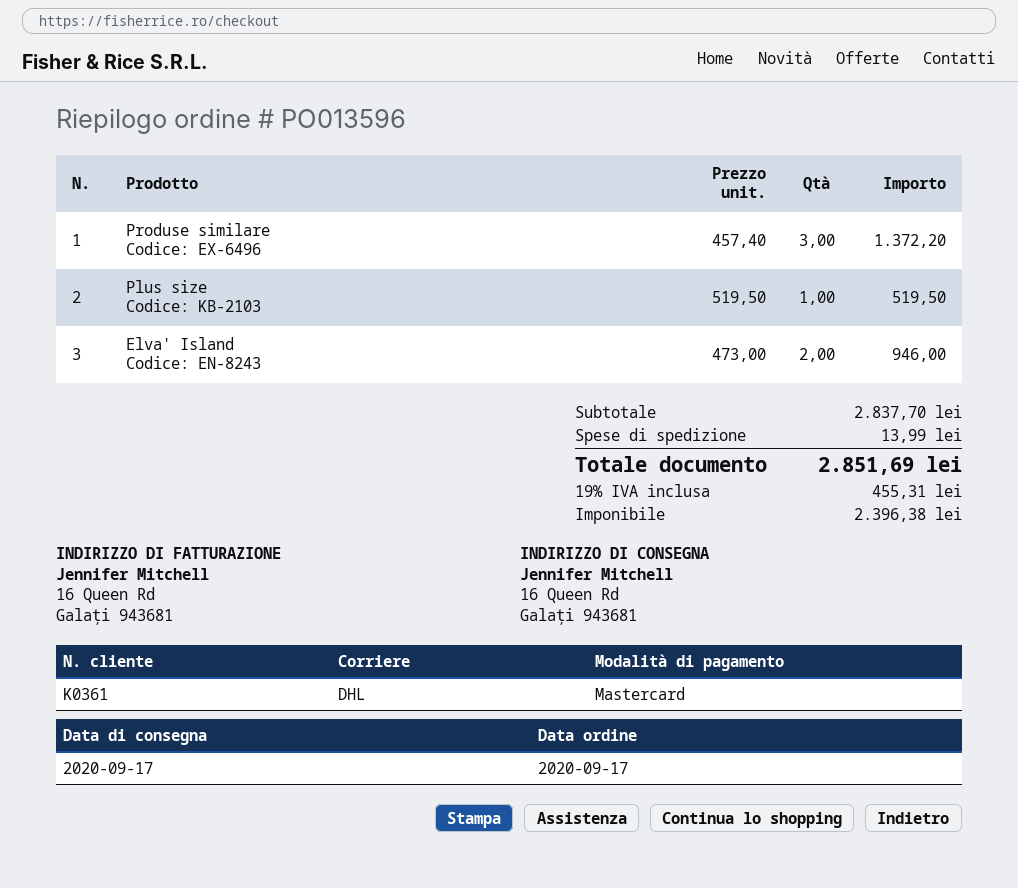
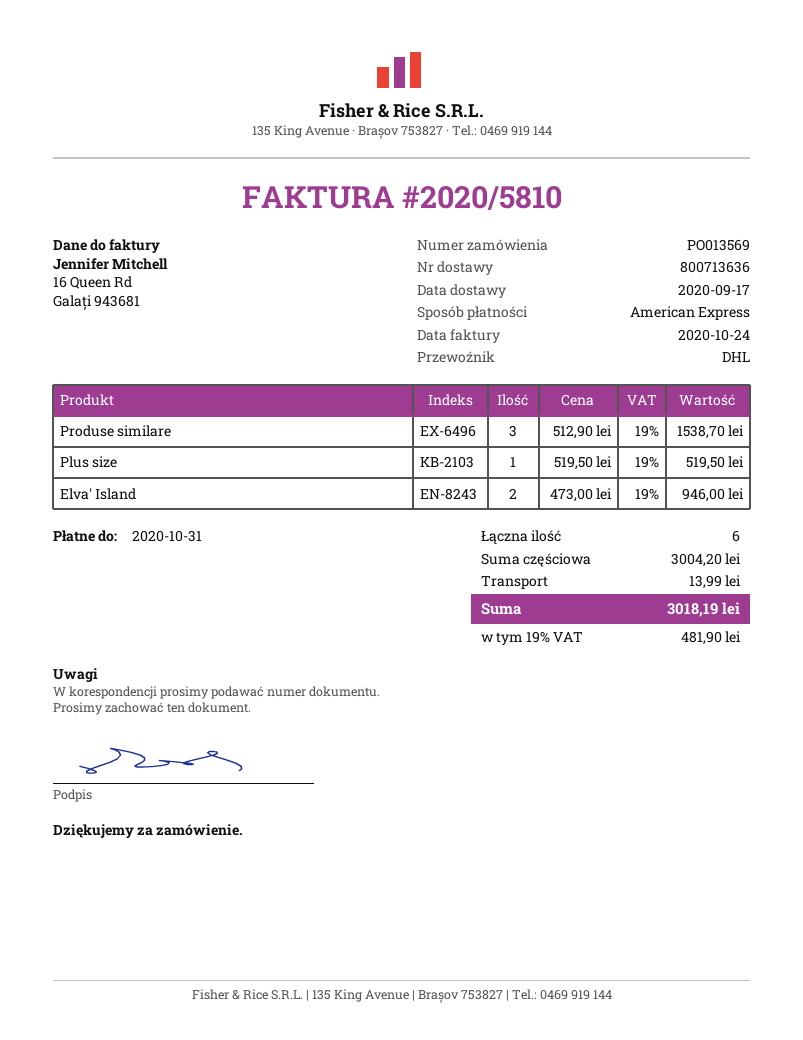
order number: PO013596 -> PO013569
payment method: Mastercard -> American Express
Produse similare: 3 x 457.40 = 1372.20 -> 3 x 512.90 = 1538.70
subtotal: 2837.70 -> 3004.20
tax: 19% = 455.31 -> 19% = 481.90
total: 2851.69 -> 3018.19

